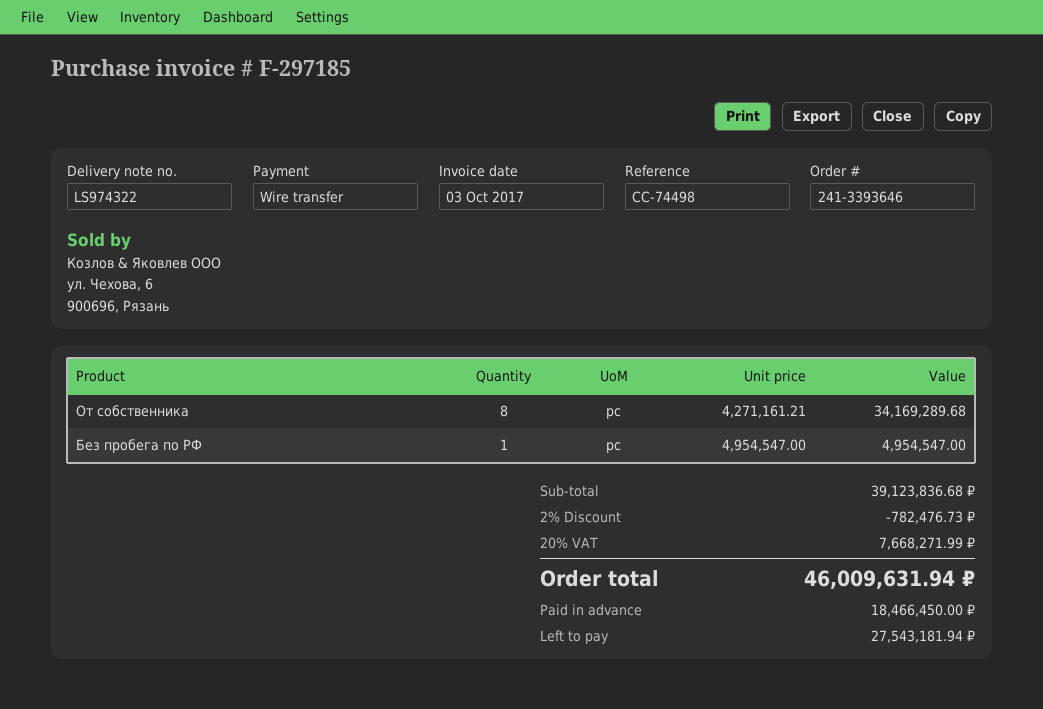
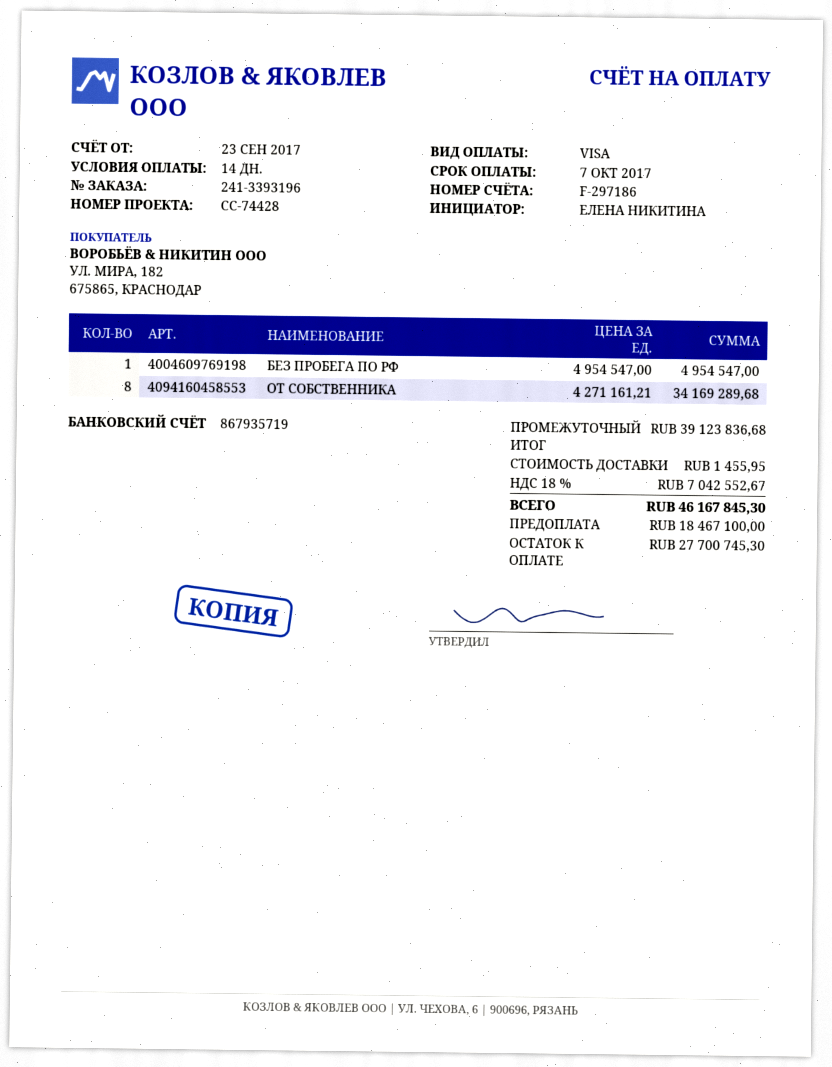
order number: 241-3393646 -> 241-3393196
invoice number: F-297185 -> F-297186
invoice date: 2017-10-03 -> 2017-09-23
reference: CC-74498 -> CC-74428
payment method: bank transfer -> Visa
discount: 2% = 782476.73 -> none
shipping: none -> 1455.95
tax: 20% = 7668271.99 -> 18% = 7042552.67
total: 46009631.94 -> 46167845.30
deposit: 18466450.00 -> 18467100.00
balance: 27543181.94 -> 27700745.30

